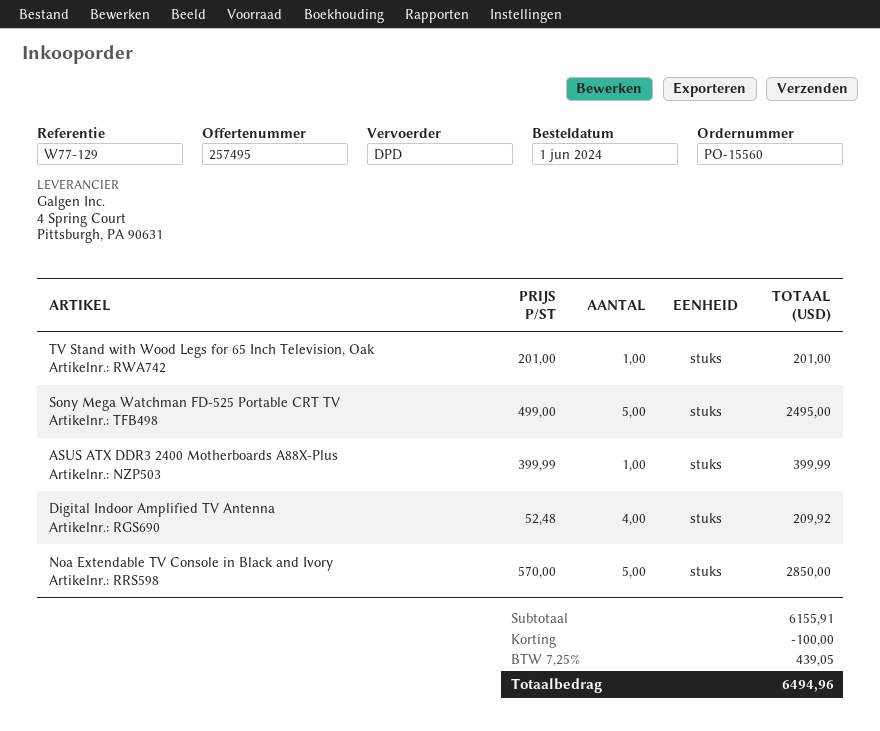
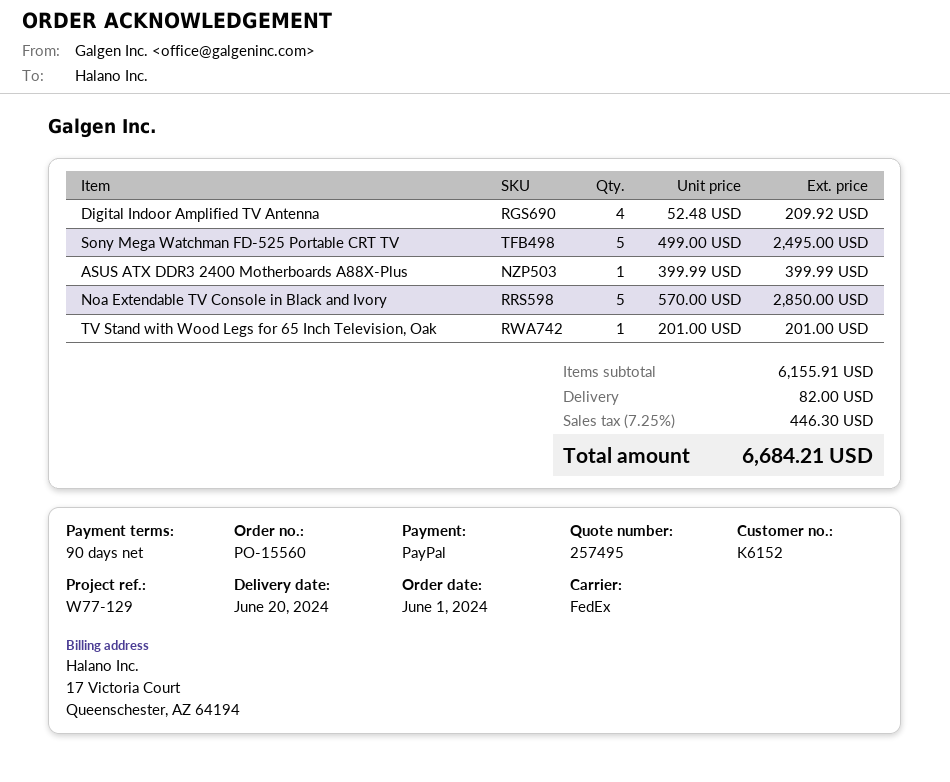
shipping method: DPD -> FedEx
discount: 100.00 -> none
shipping: none -> 82.00
tax: 7.25% = 439.05 -> 7.25% = 446.30
total: 6494.96 -> 6684.21

